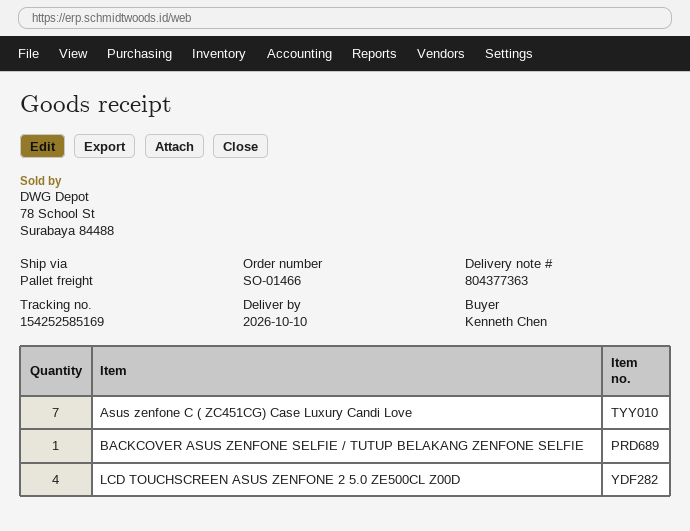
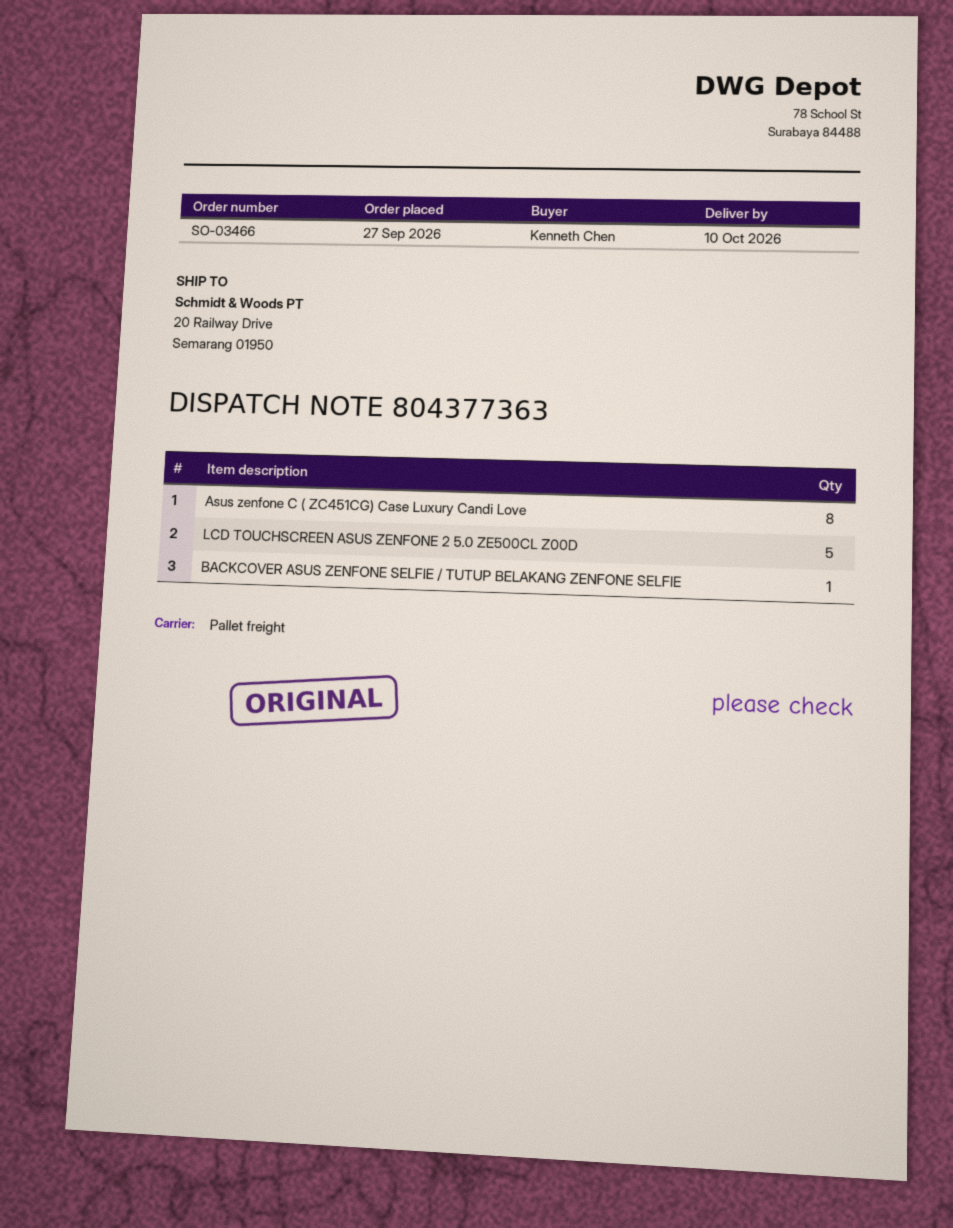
order number: SO-01466 -> SO-03466
Asus zenfone C ( ZC451CG) Case Luxury Candi Love: 7 -> 8
LCD TOUCHSCREEN ASUS ZENFONE 2 5.0 ZE500CL Z00D: 4 -> 5

